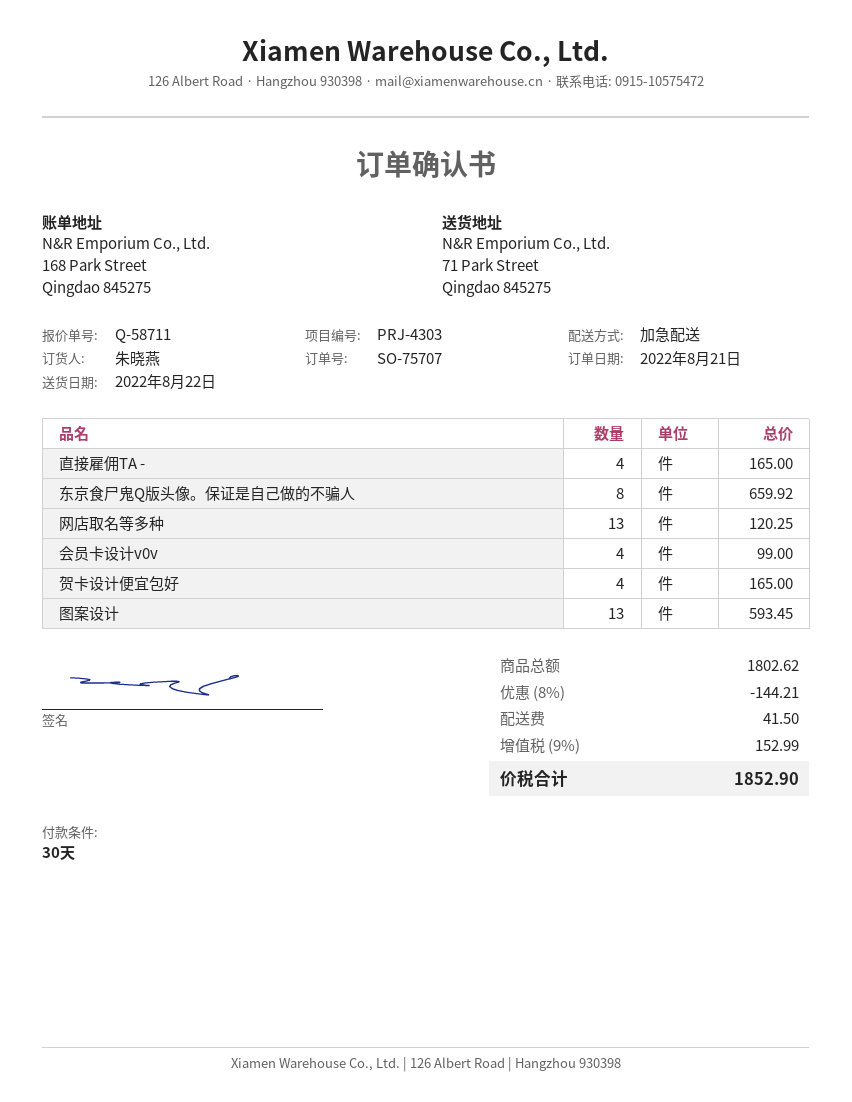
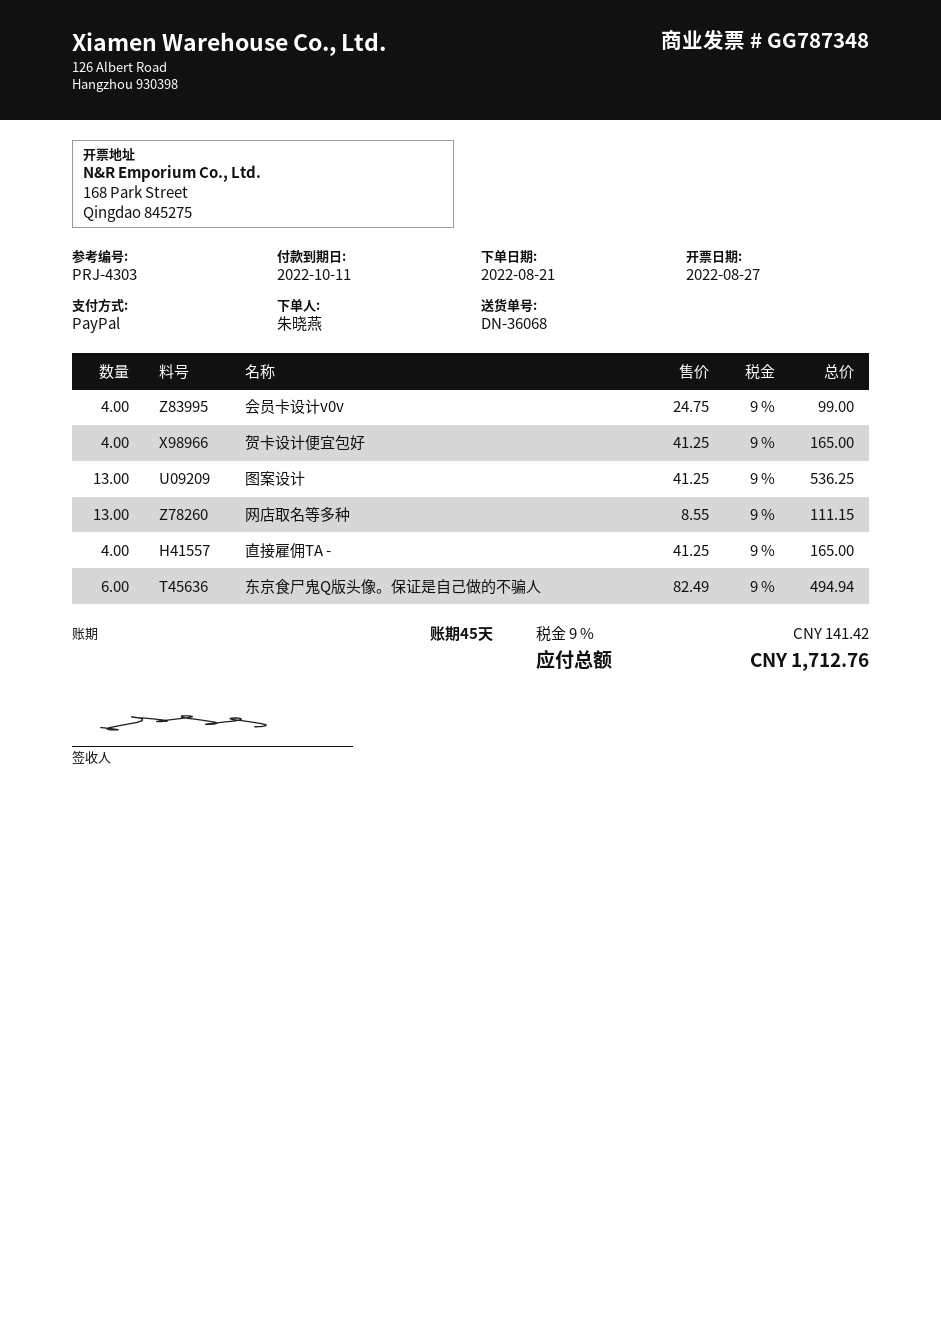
payment terms: 30 days -> 45 days
东京食尸鬼Q版头像。保证是自己做的不骗人: 8 for 659.92 -> 6 for 494.94
网店取名等多种: 13 for 120.25 -> 13 for 111.15
图案设计: 13 for 593.45 -> 13 for 536.25
discount: 8% = 144.21 -> none
shipping: 41.50 -> none
tax: 9% = 152.99 -> 9% = 141.42
total: 1852.90 -> 1712.76

